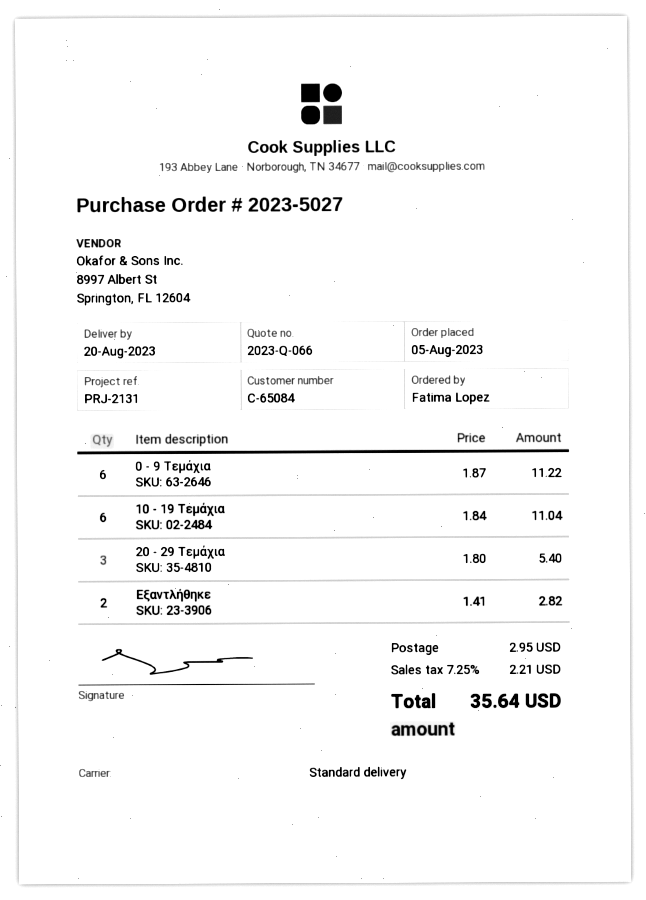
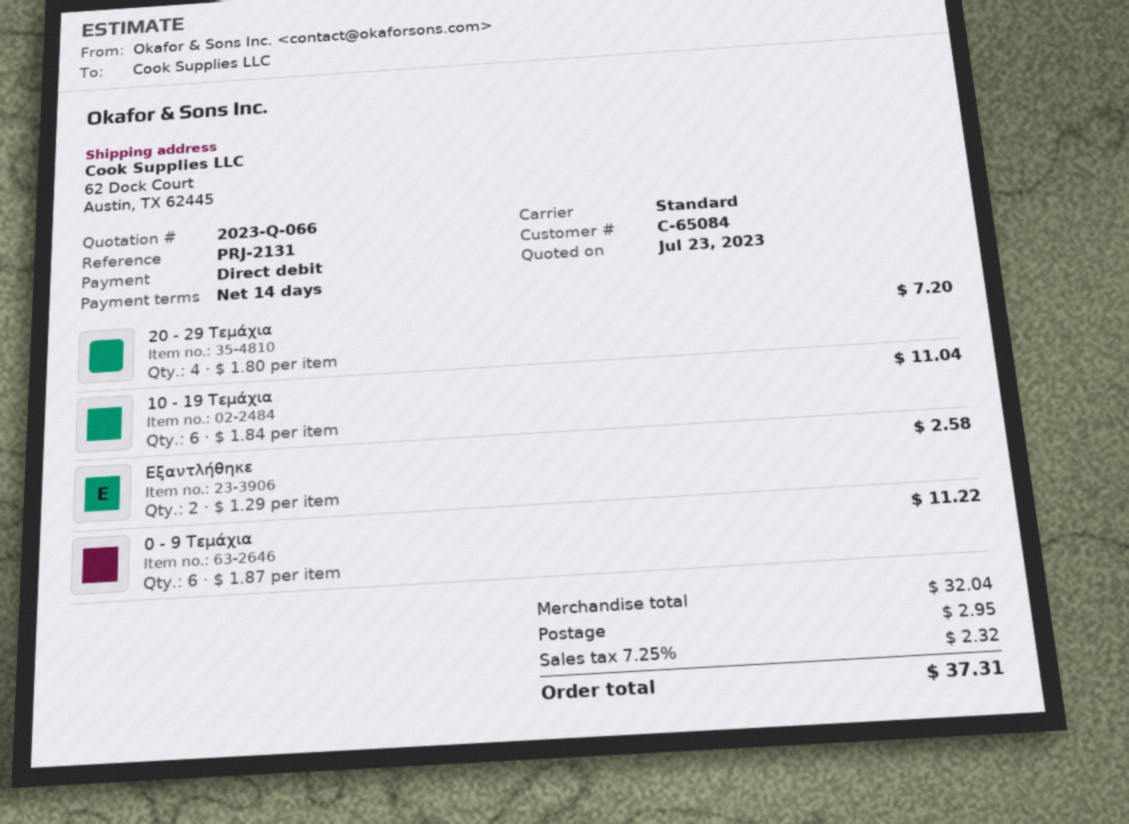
20 - 29 Τεμάχια: 3 x 1.80 = 5.40 -> 4 x 1.80 = 7.20
Εξαντλήθηκε: 2 x 1.41 = 2.82 -> 2 x 1.29 = 2.58
tax: 7.25% = 2.21 -> 7.25% = 2.32
total: 35.64 -> 37.31

